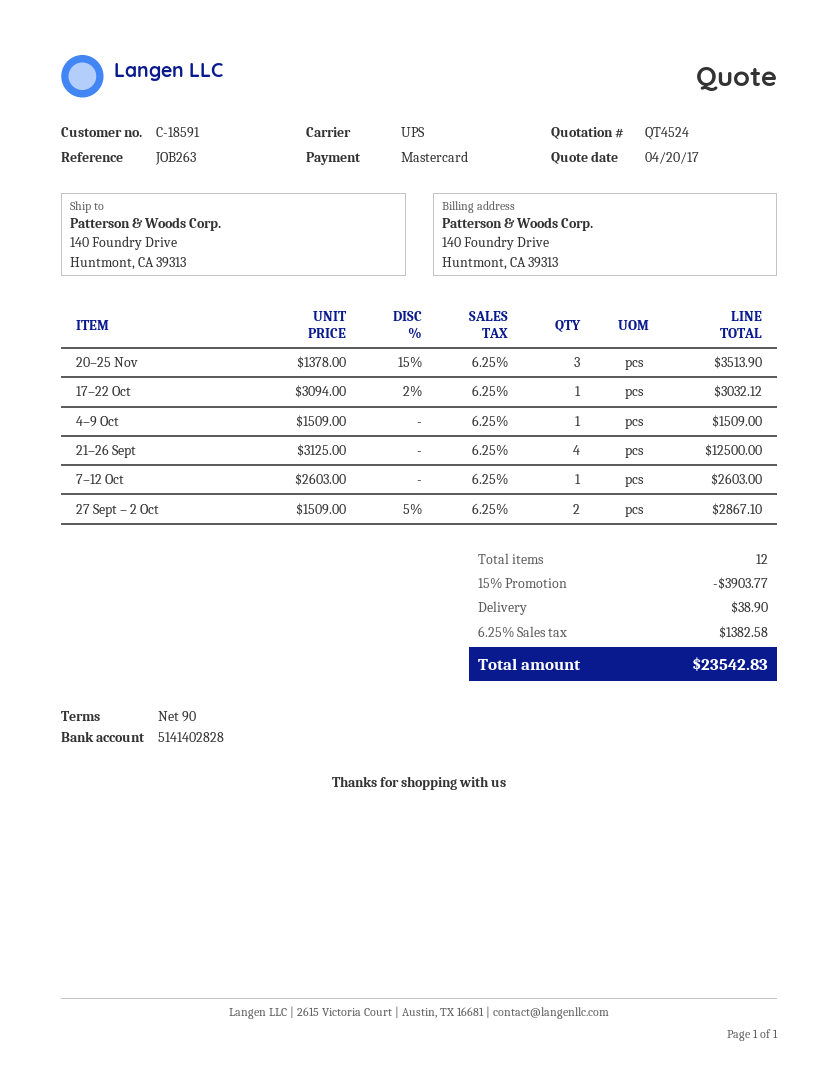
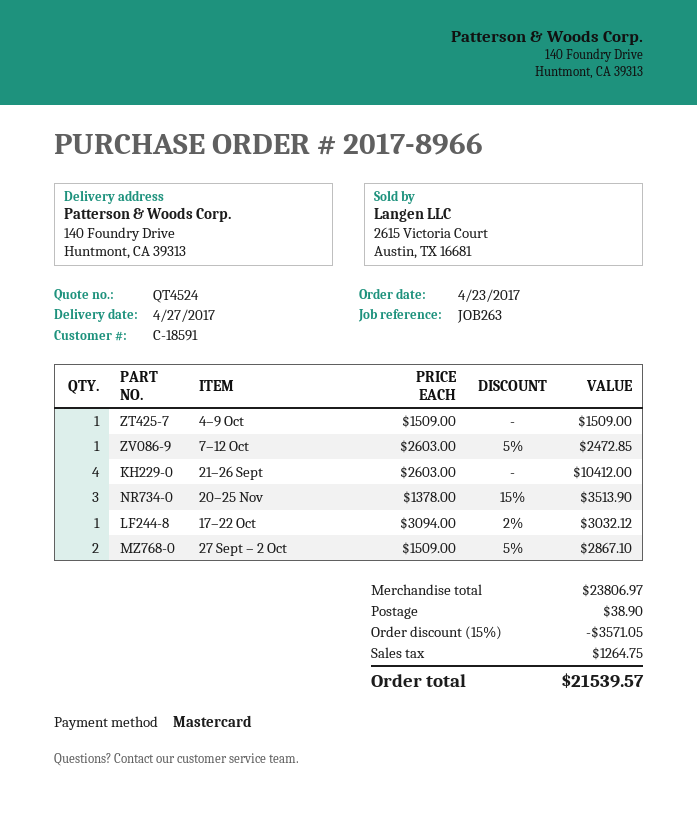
21–26 Sept: 4 x 3125.00 = 12500.00 -> 4 x 2603.00 = 10412.00
7–12 Oct: 1 x 2603.00 = 2603.00 -> 1 x 2603.00 - 5% = 2472.85
discount: 15% = 3903.77 -> 15% = 3571.05
tax: 1382.58 -> 1264.75
total: 23542.83 -> 21539.57

